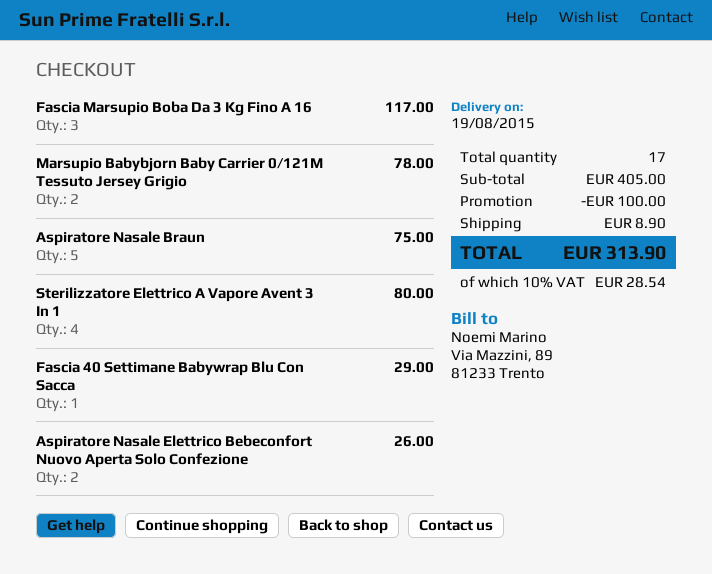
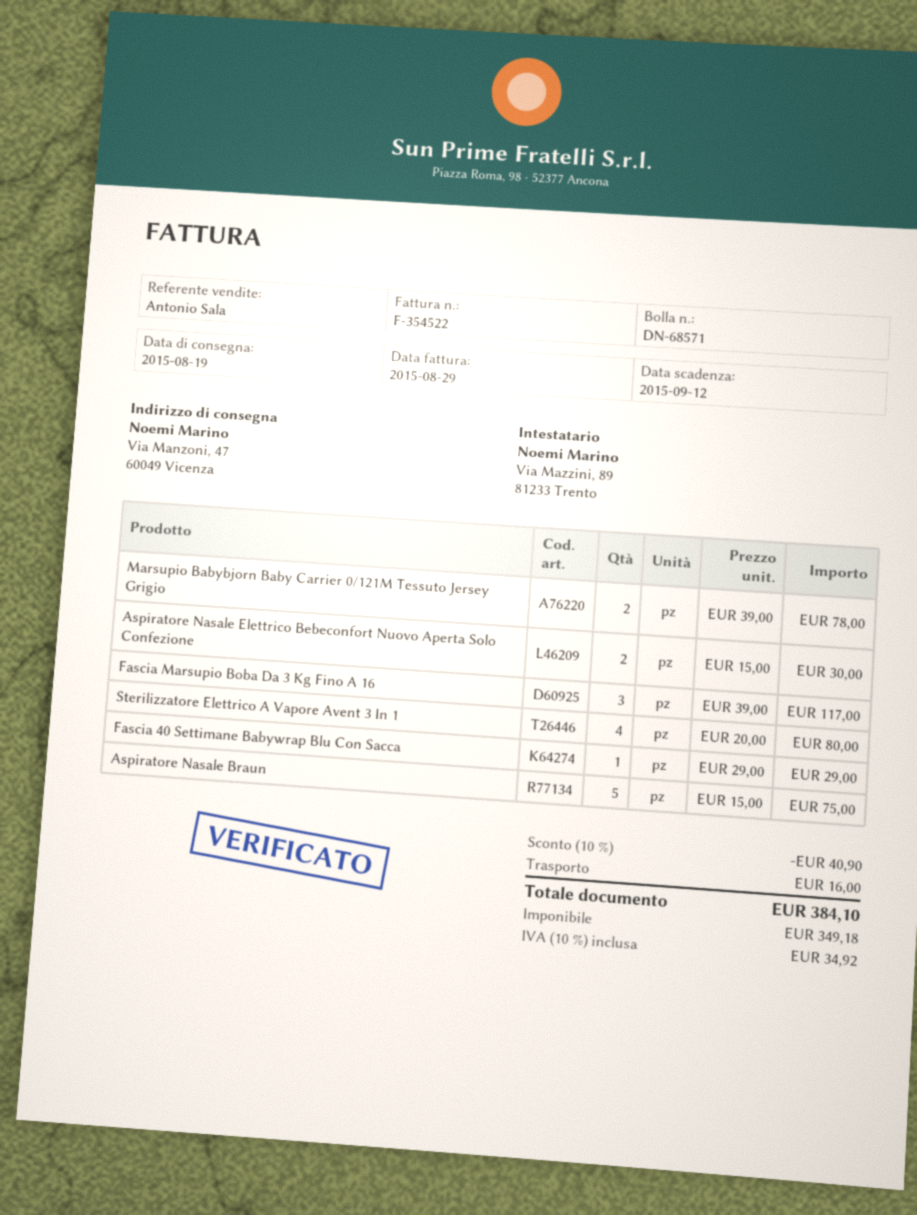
Aspiratore Nasale Elettrico Bebeconfort Nuovo Aperta Solo Confezione: 2 for 26.00 -> 2 for 30.00
discount: 100.00 -> 40.90
shipping: 8.90 -> 16.00
tax: 10% = 28.54 -> 10% = 34.92
total: 313.90 -> 384.10

